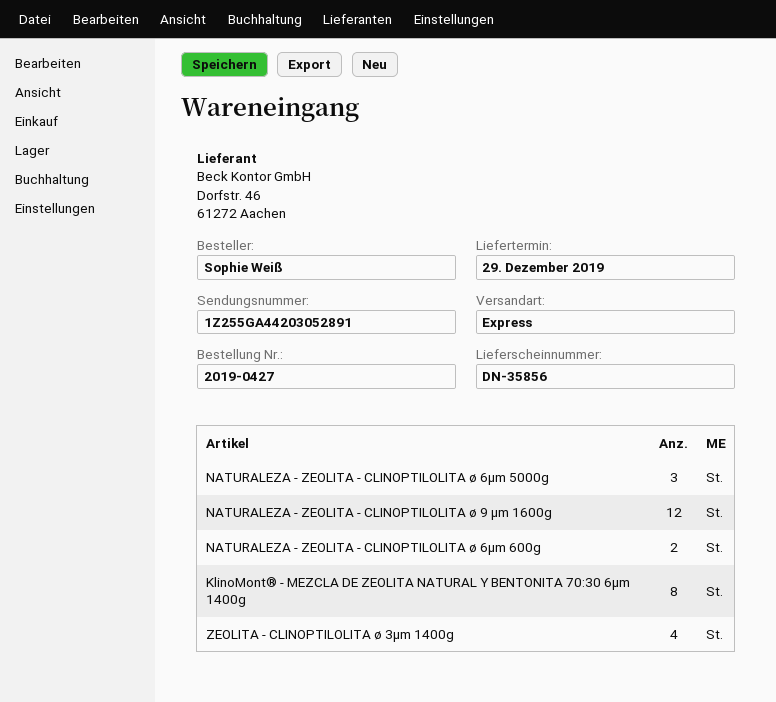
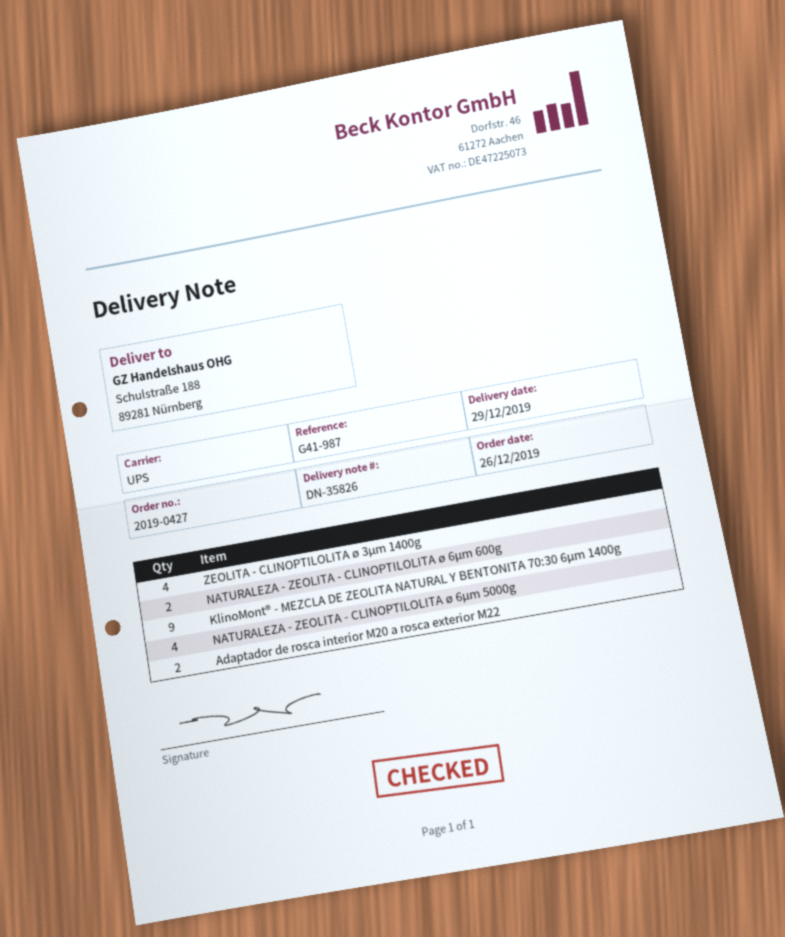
delivery note number: DN-35856 -> DN-35826
shipping method: express -> UPS
NATURALEZA - ZEOLITA - CLINOPTILOLITA ø 6µm 5000g: 3 -> 4
NATURALEZA - ZEOLITA - CLINOPTILOLITA ø 9 µm 1600g: 12 -> none
KlinoMont® - MEZCLA DE ZEOLITA NATURAL Y BENTONITA 70:30 6μm 1400g: 8 -> 9
Adaptador de rosca interior M20 a rosca exterior M22: none -> 2

